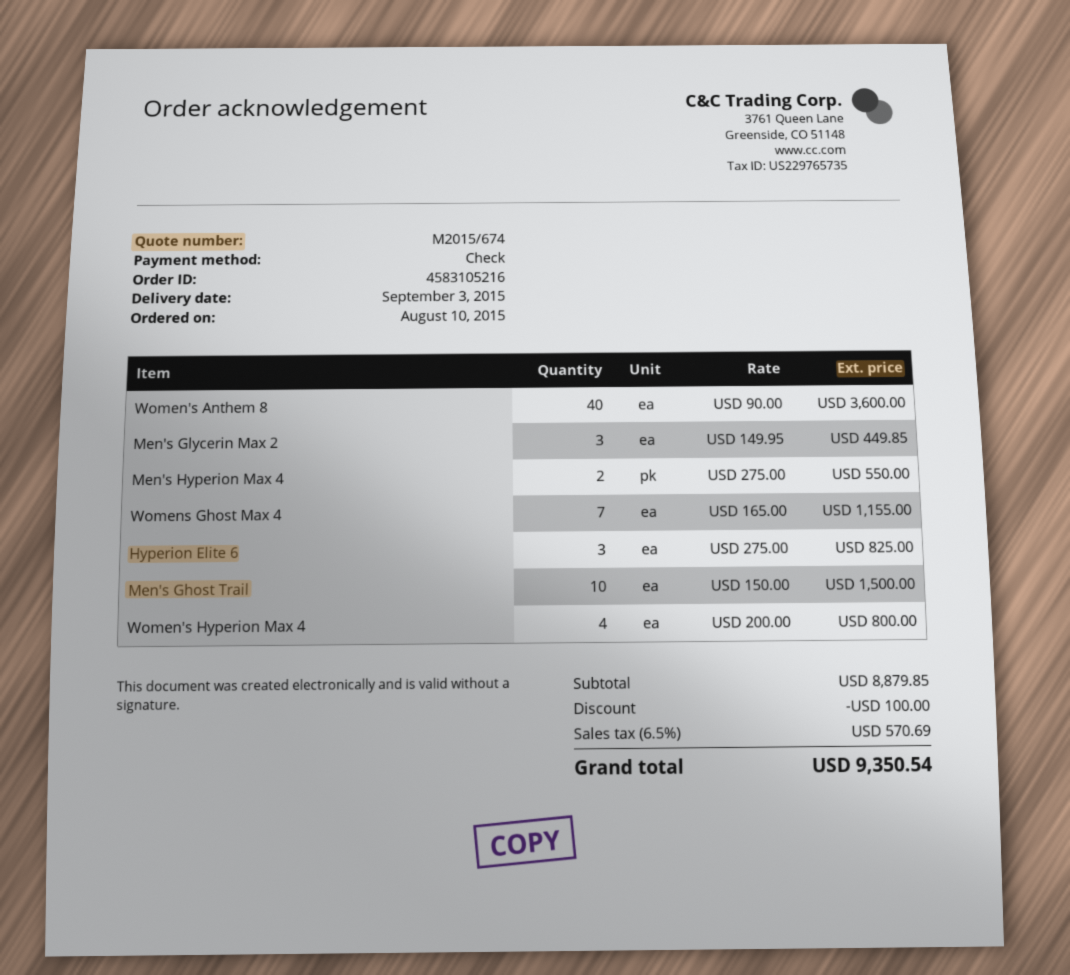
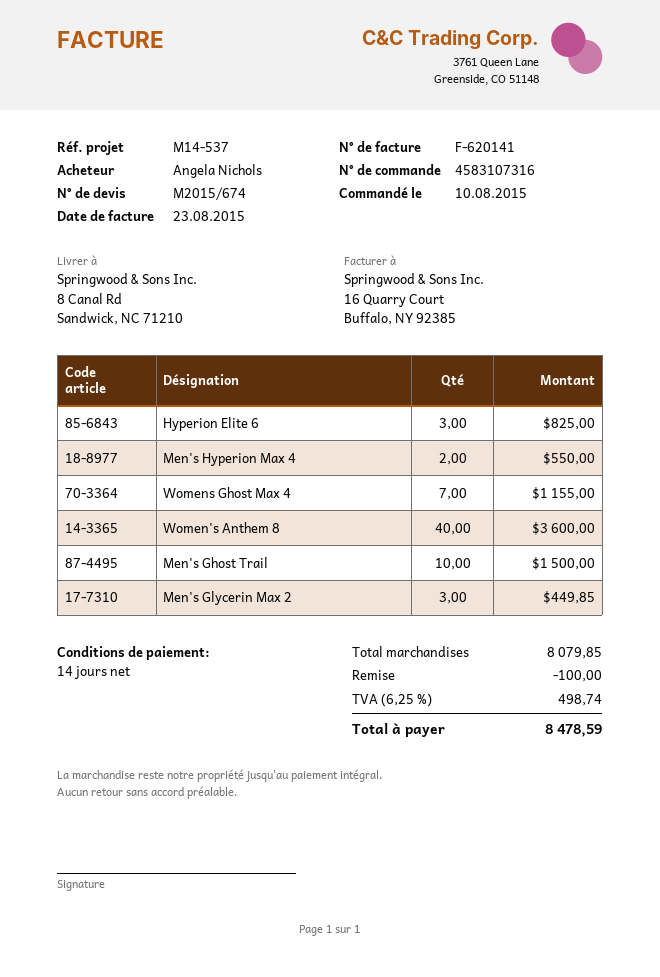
order number: 4583105216 -> 4583107316
Women's Hyperion Max 4: 4 for 800.00 -> none
subtotal: 8879.85 -> 8079.85
tax: 6.5% = 570.69 -> 6.25% = 498.74
total: 9350.54 -> 8478.59

